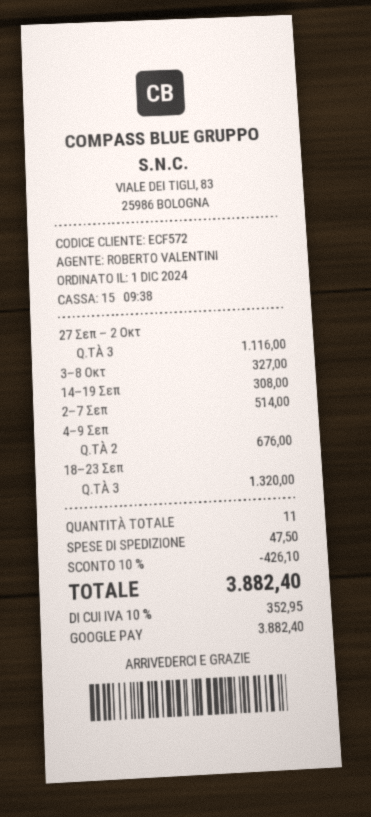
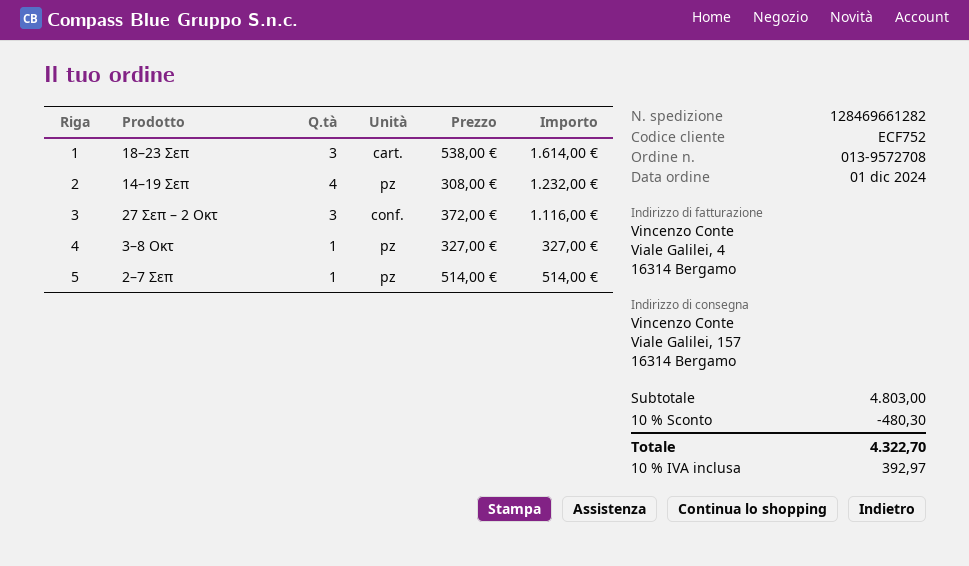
customer number: ECF572 -> ECF752
14–19 Σεπ: 1 for 308.00 -> 4 for 1232.00
4–9 Σεπ: 2 for 676.00 -> none
18–23 Σεπ: 3 for 1320.00 -> 3 for 1614.00
discount: 10% = 426.10 -> 10% = 480.30
shipping: 47.50 -> none
tax: 10% = 352.95 -> 10% = 392.97
total: 3882.40 -> 4322.70

